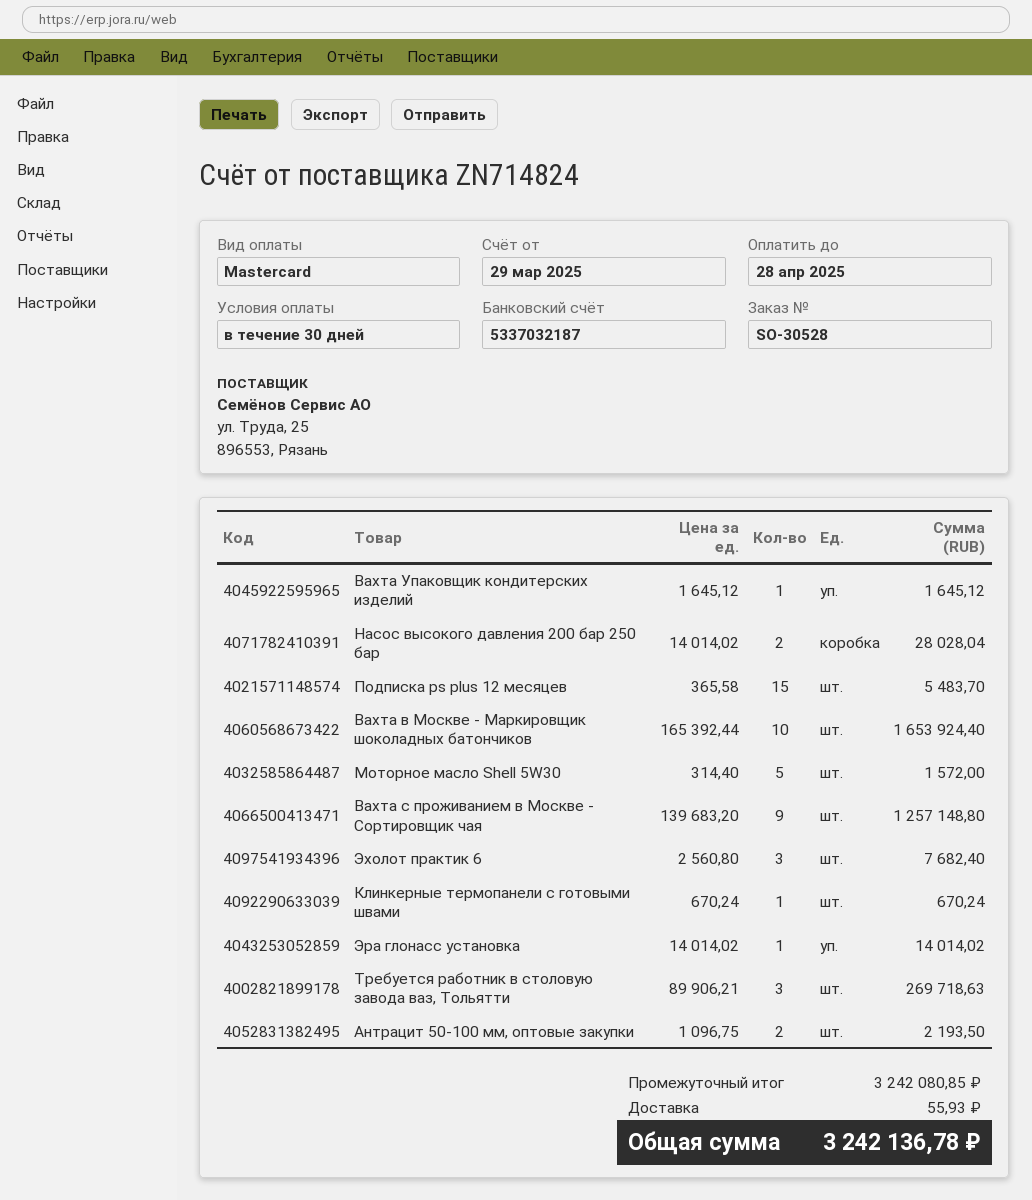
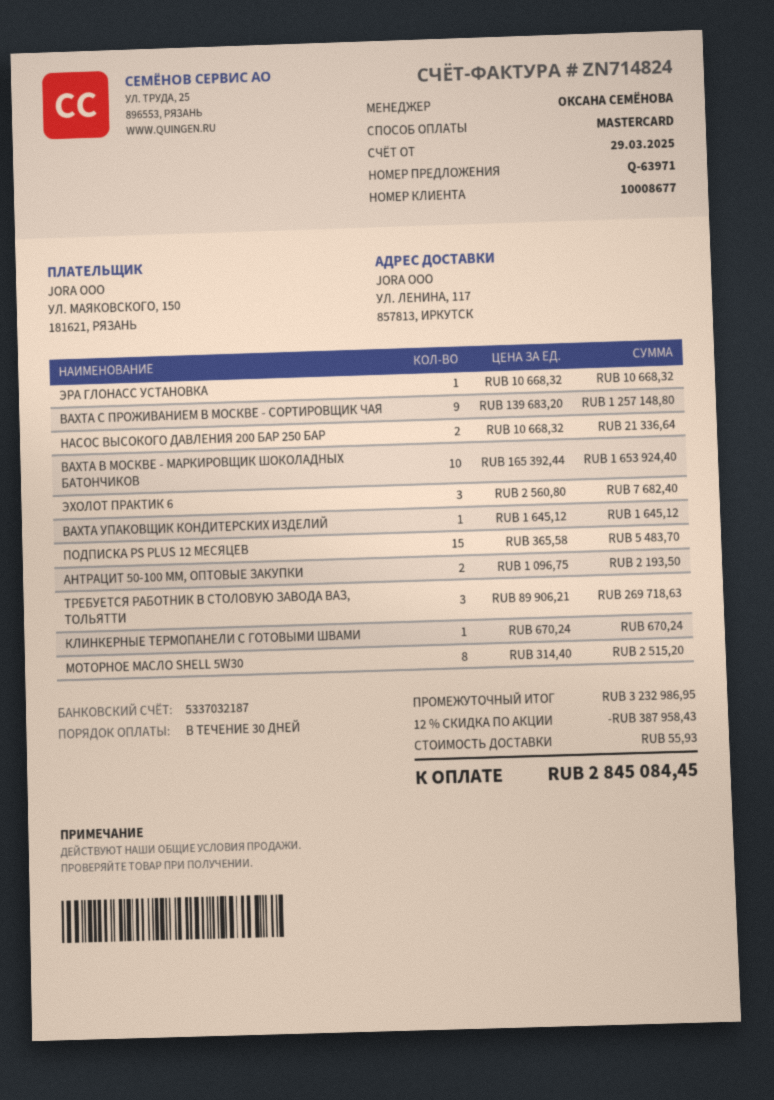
Насос высокого давления 200 бар 250 бар: 2 x 14014.02 = 28028.04 -> 2 x 10668.32 = 21336.64
Моторное масло Shell 5W30: 5 x 314.40 = 1572.00 -> 8 x 314.40 = 2515.20
Эра глонасс установка: 1 x 14014.02 = 14014.02 -> 1 x 10668.32 = 10668.32
subtotal: 3242080.85 -> 3232986.95
discount: none -> 12% = 387958.43
total: 3242136.78 -> 2845084.45

